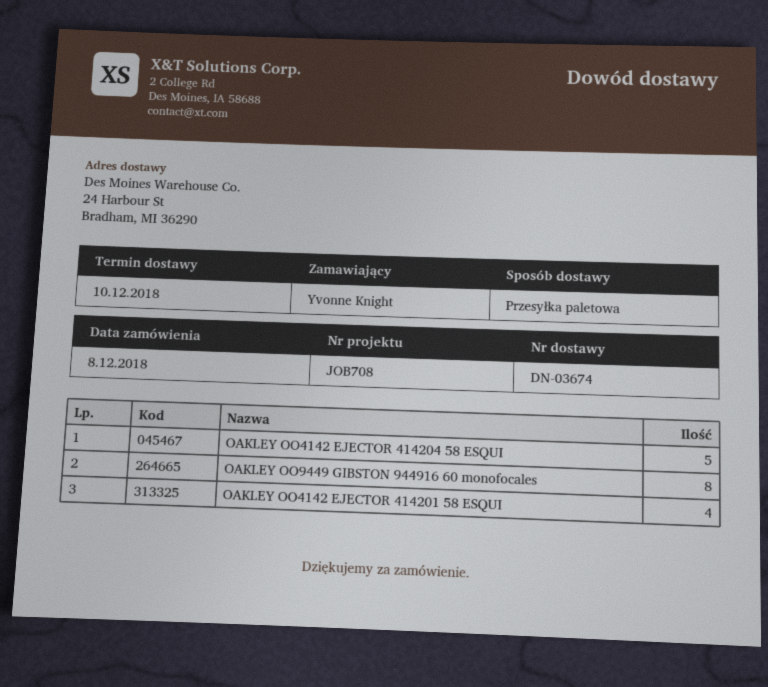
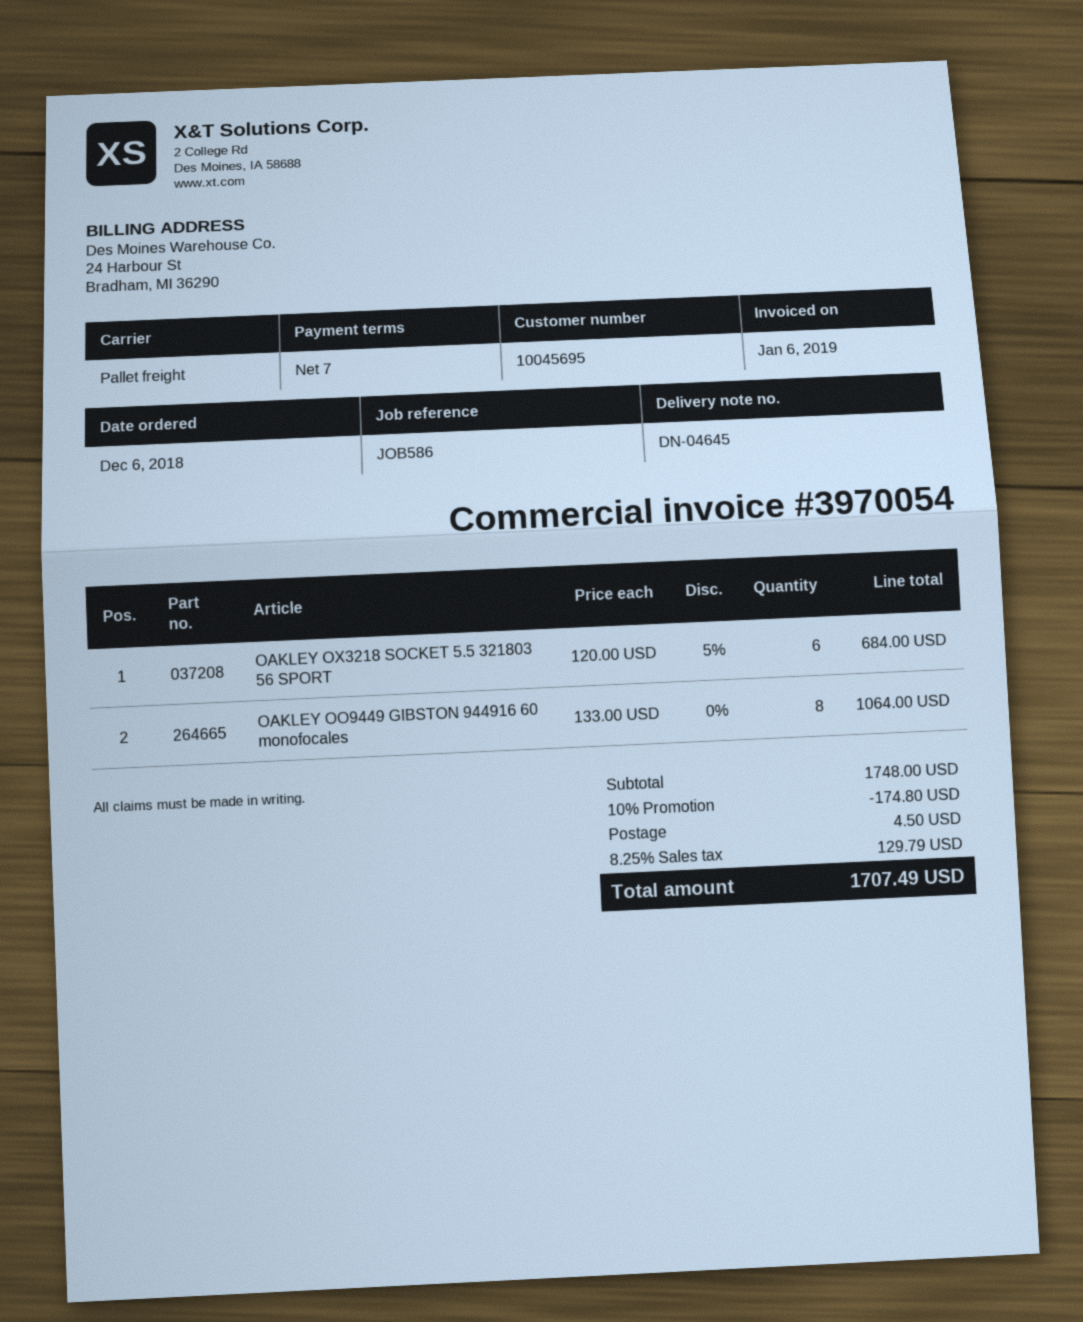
order date: 2018-12-08 -> 2018-12-06
delivery note number: DN-03674 -> DN-04645
reference: JOB708 -> JOB586
OAKLEY OO4142 EJECTOR 414204 58 ESQUI: 5 -> none
OAKLEY OO4142 EJECTOR 414201 58 ESQUI: 4 -> none
OAKLEY OX3218 SOCKET 5.5 321803 56 SPORT: none -> 6

